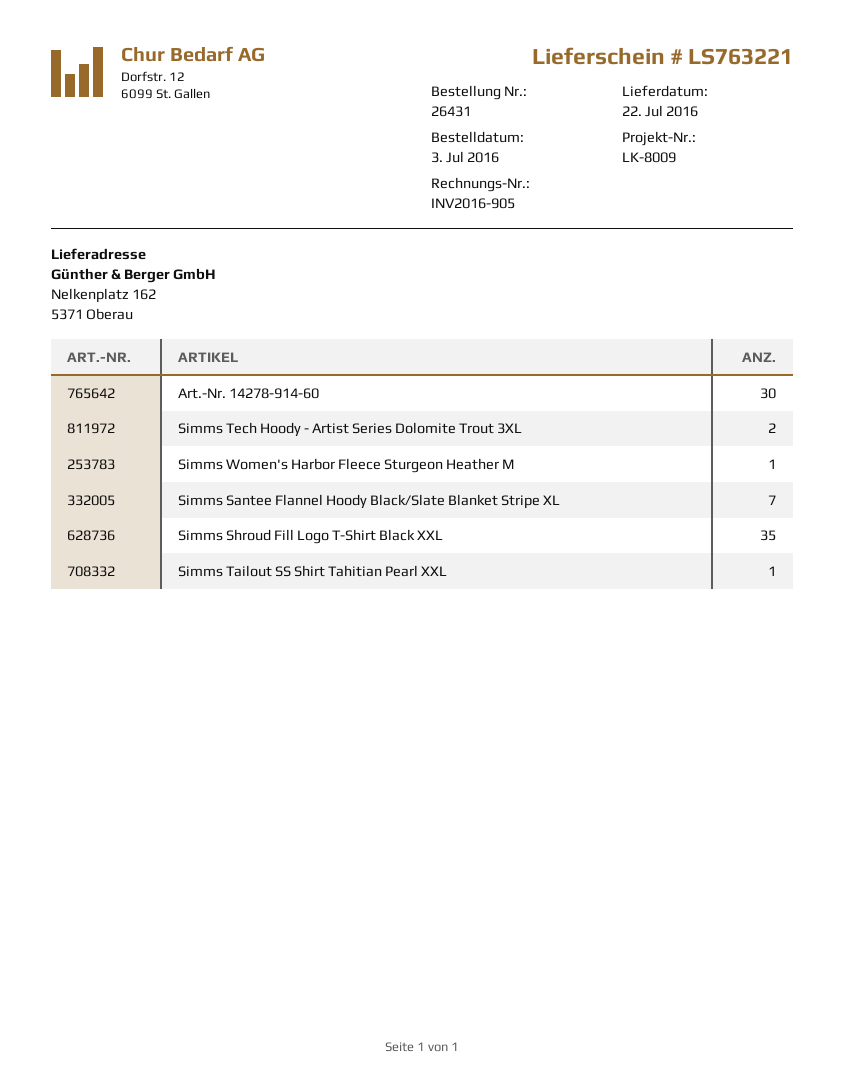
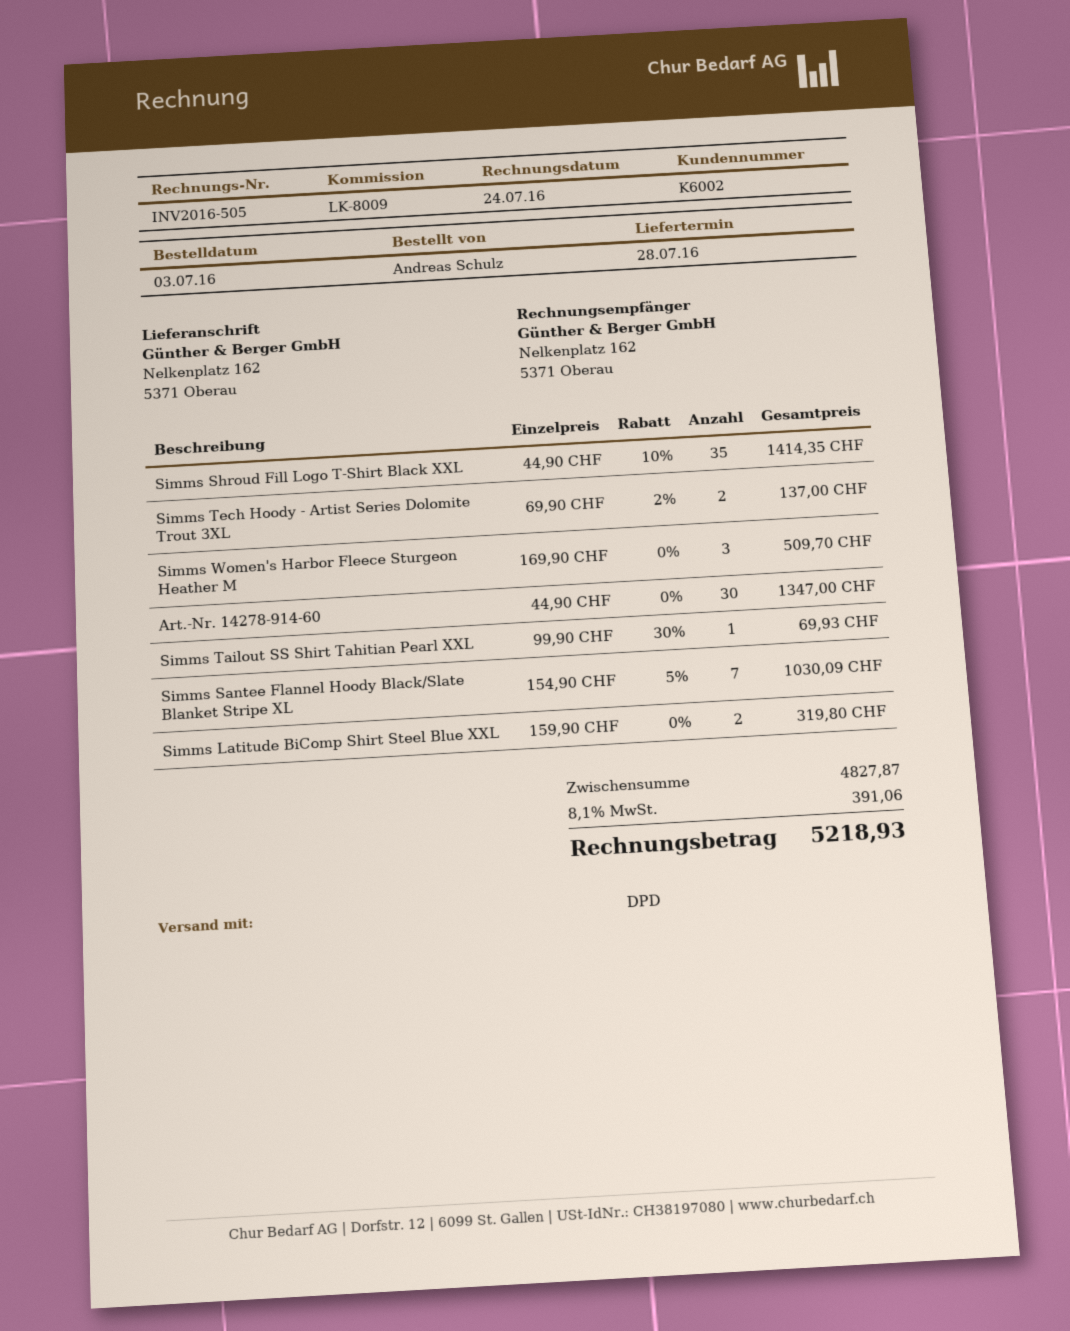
delivery date: 2016-07-22 -> 2016-07-28
invoice number: INV2016-905 -> INV2016-505
Simms Women's Harbor Fleece Sturgeon Heather M: 1 -> 3
Simms Latitude BiComp Shirt Steel Blue XXL: none -> 2

